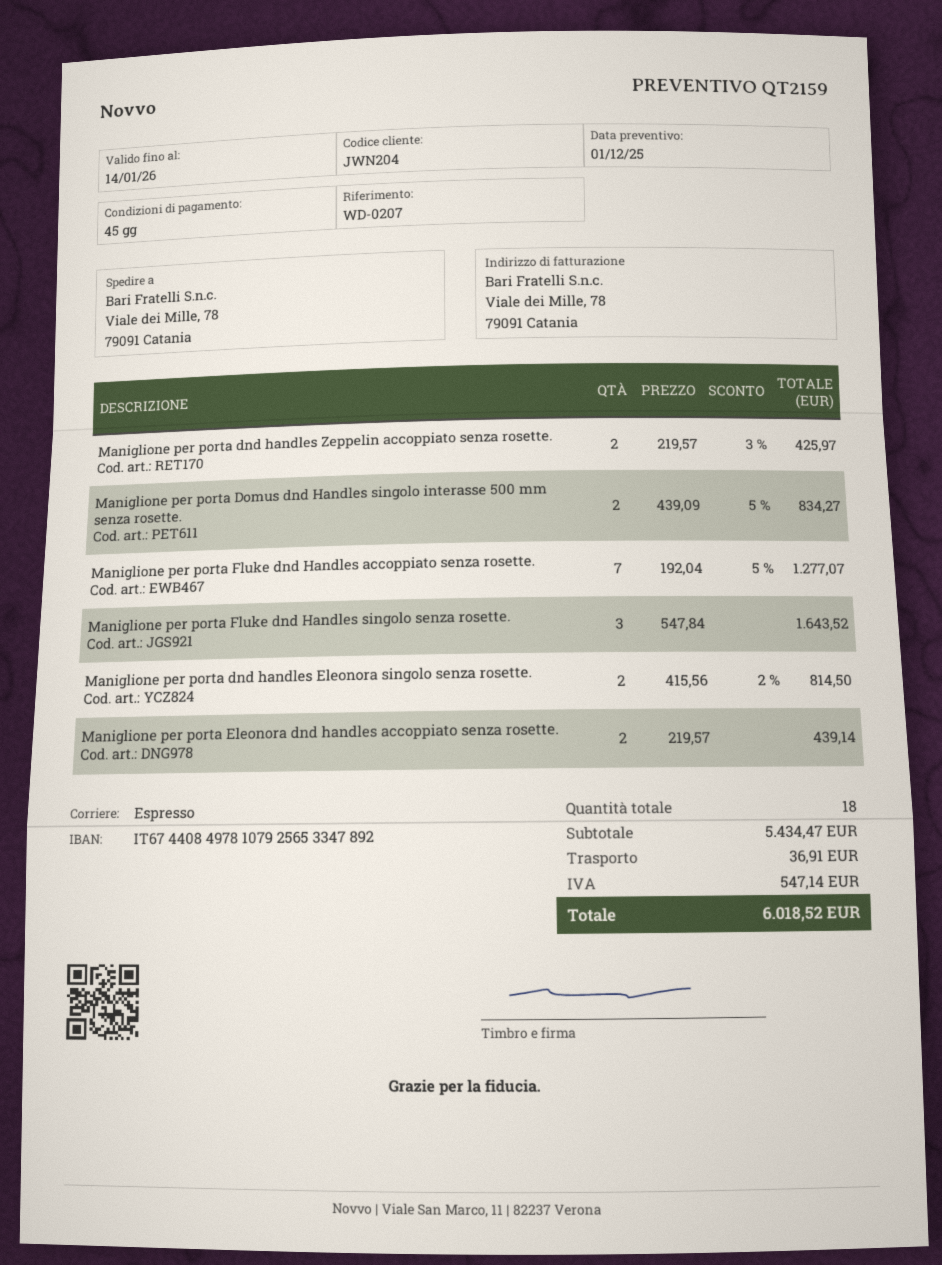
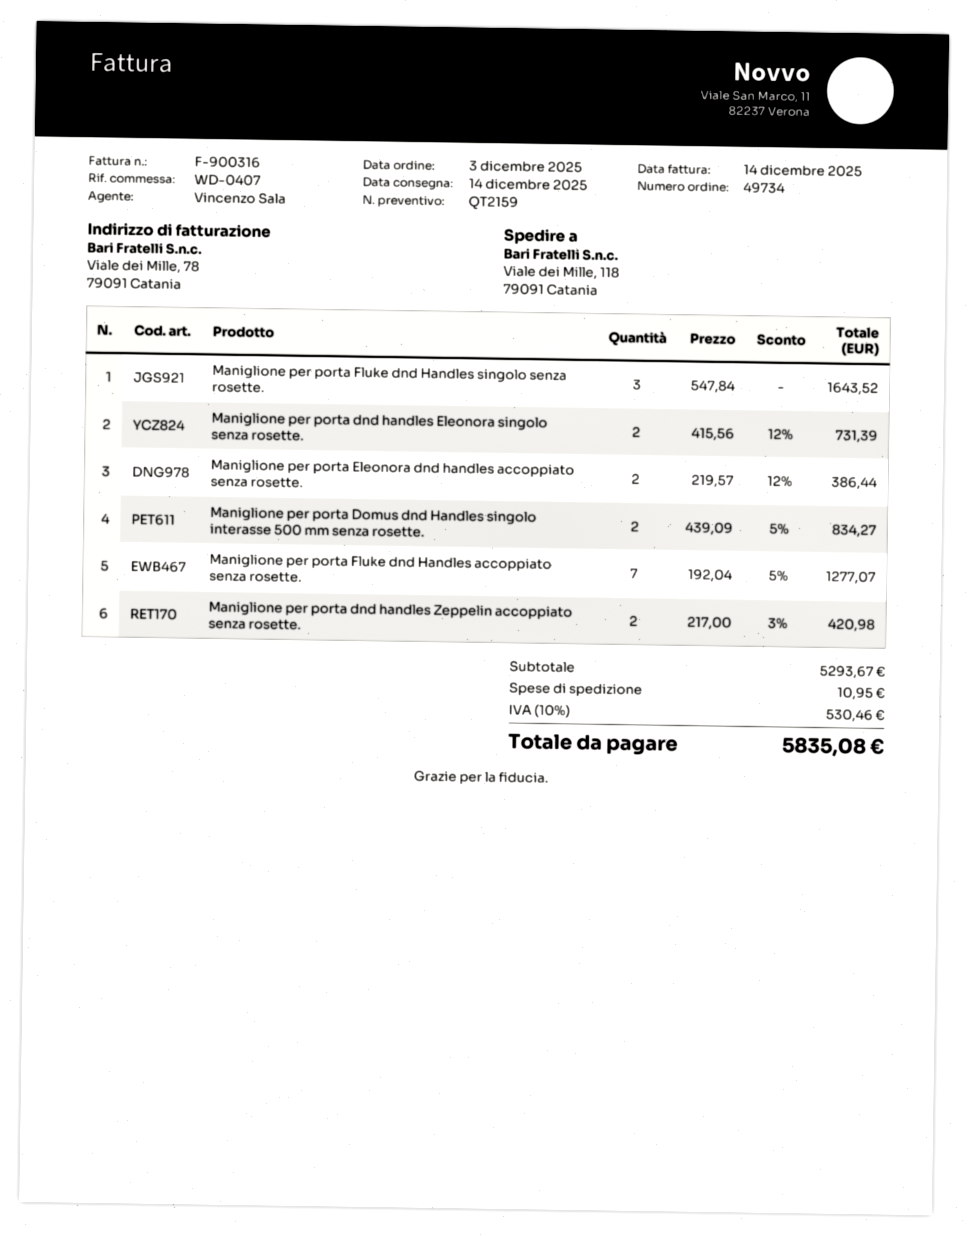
reference: WD-0207 -> WD-0407
ship to: Viale dei Mille, 78, 79091 Catania -> Viale dei Mille, 118, 79091 Catania
Maniglione per porta dnd handles Zeppelin accoppiato senza rosette.: 2 x 219.57 - 3% = 425.97 -> 2 x 217.00 - 3% = 420.98
Maniglione per porta dnd handles Eleonora singolo senza rosette.: 2 x 415.56 - 2% = 814.50 -> 2 x 415.56 - 12% = 731.39
Maniglione per porta Eleonora dnd handles accoppiato senza rosette.: 2 x 219.57 = 439.14 -> 2 x 219.57 - 12% = 386.44
subtotal: 5434.47 -> 5293.67
shipping: 36.91 -> 10.95
tax: 547.14 -> 530.46
total: 6018.52 -> 5835.08

